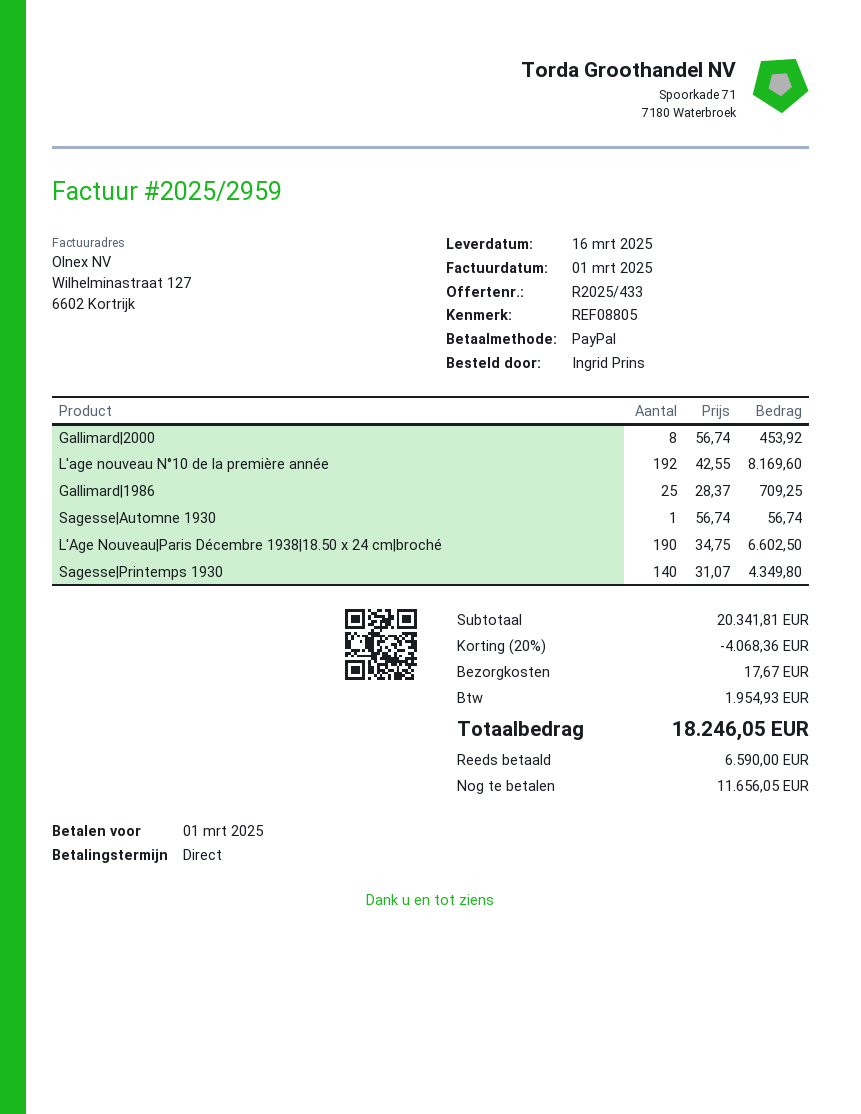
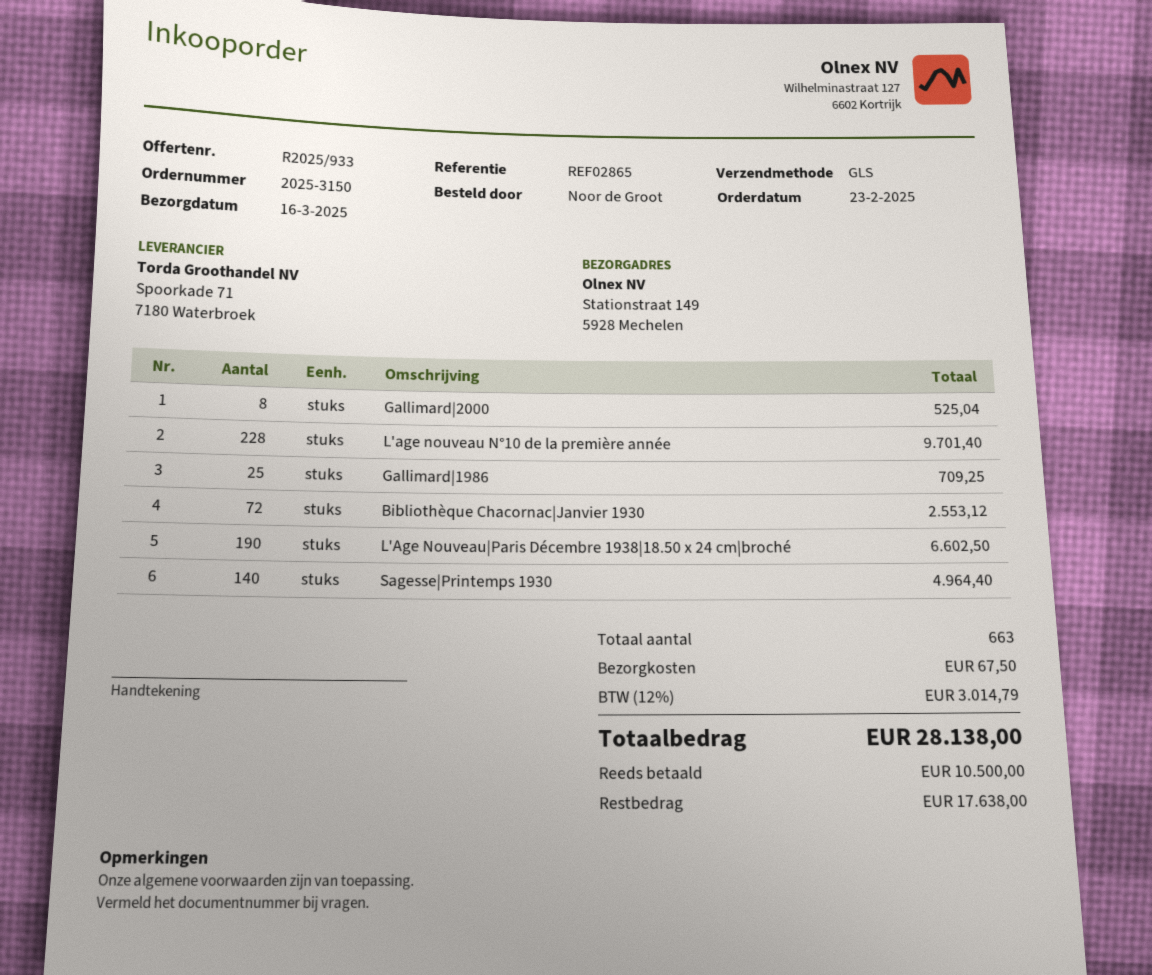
quote number: R2025/433 -> R2025/933
reference: REF08805 -> REF02865
ordered by: Ingrid Prins -> Noor de Groot
Gallimard|2000: 8 for 453.92 -> 8 for 525.04
L'age nouveau N°10 de la première année: 192 for 8169.60 -> 228 for 9701.40
Sagesse|Automne 1930: 1 for 56.74 -> none
Sagesse|Printemps 1930: 140 for 4349.80 -> 140 for 4964.40
Bibliothèque Chacornac|Janvier 1930: none -> 72 for 2553.12
discount: 20% = 4068.36 -> none
shipping: 17.67 -> 67.50
tax: 1954.93 -> 3014.79
total: 18246.05 -> 28138.00
deposit: 6590.00 -> 10500.00
balance: 11656.05 -> 17638.00

